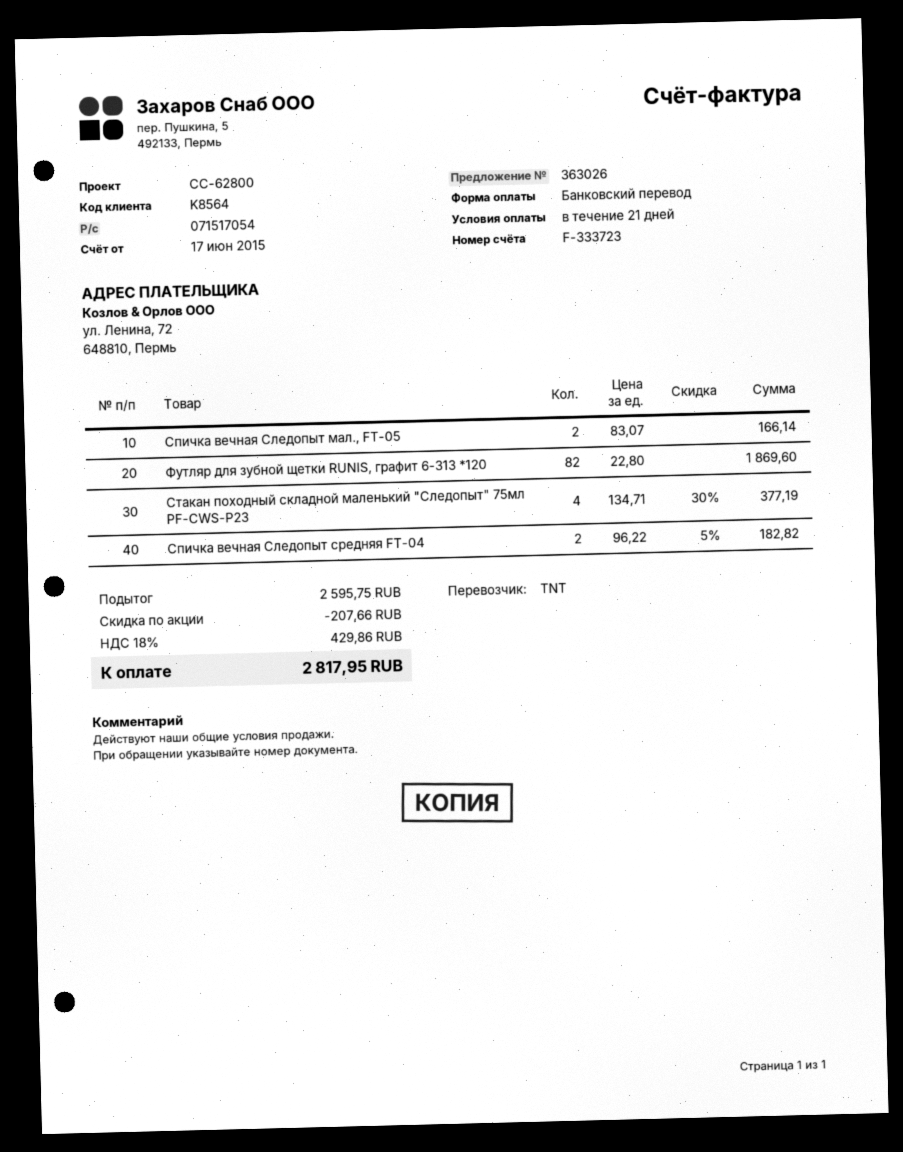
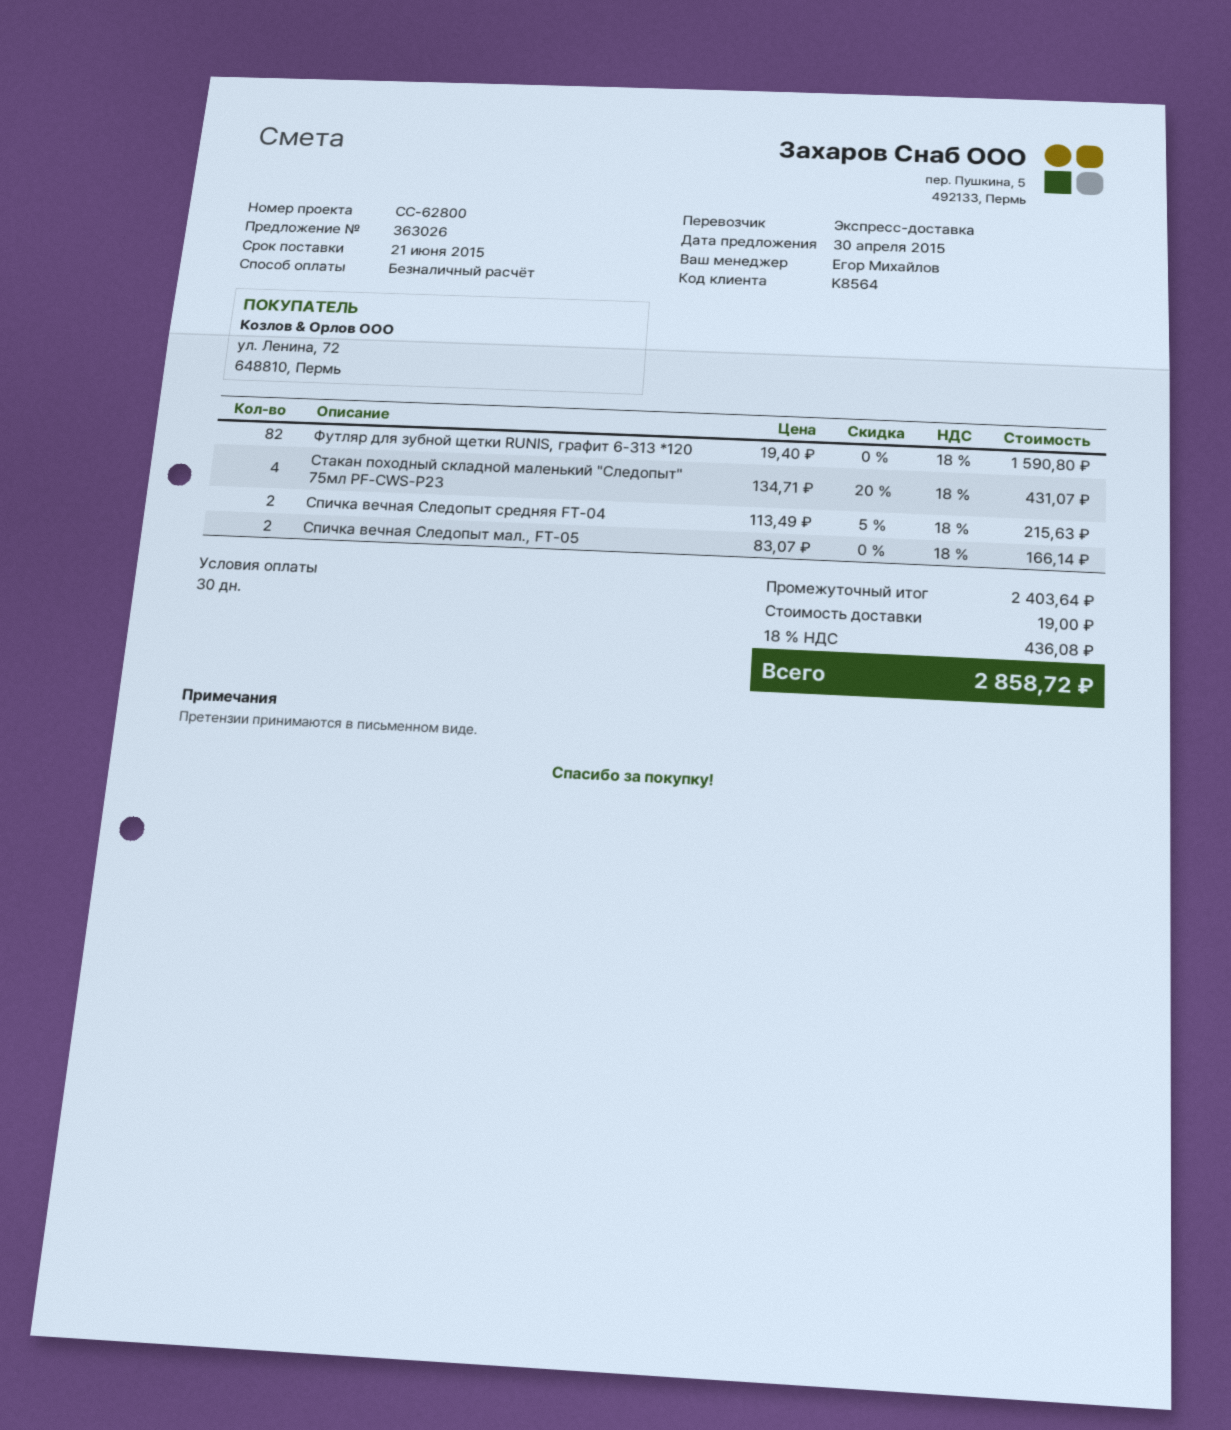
payment terms: 21 days -> 30 days
shipping method: TNT -> express
Футляр для зубной щетки RUNIS, графит 6-313 *120: 82 x 22.80 = 1869.60 -> 82 x 19.40 = 1590.80
Стакан походный складной маленький "Следопыт" 75мл PF-CWS-P23: 4 x 134.71 - 30% = 377.19 -> 4 x 134.71 - 20% = 431.07
Спичка вечная Следопыт средняя FT-04: 2 x 96.22 - 5% = 182.82 -> 2 x 113.49 - 5% = 215.63
subtotal: 2595.75 -> 2403.64
discount: 207.66 -> none
shipping: none -> 19.00
tax: 18% = 429.86 -> 18% = 436.08
total: 2817.95 -> 2858.72

